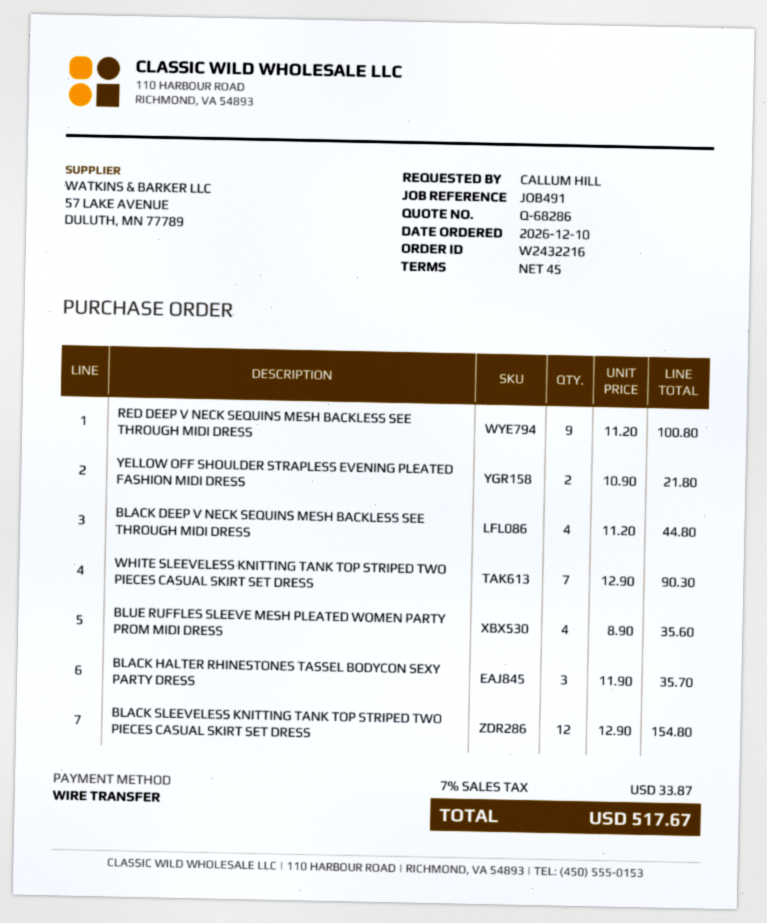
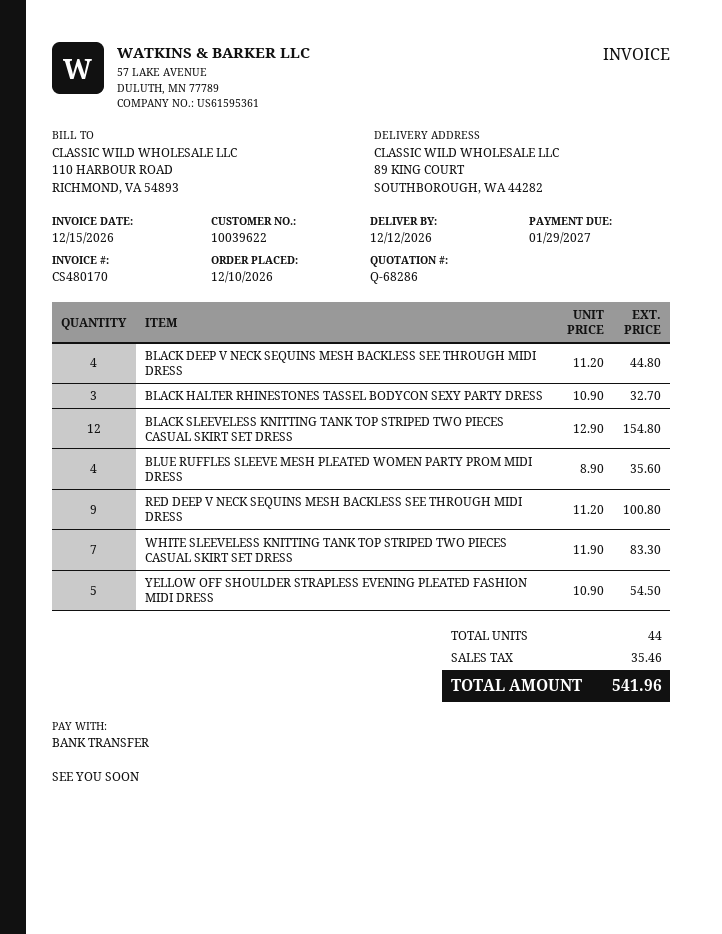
YELLOW OFF SHOULDER STRAPLESS EVENING PLEATED FASHION MIDI DRESS: 2 x 10.90 = 21.80 -> 5 x 10.90 = 54.50
WHITE SLEEVELESS KNITTING TANK TOP STRIPED TWO PIECES CASUAL SKIRT SET DRESS: 7 x 12.90 = 90.30 -> 7 x 11.90 = 83.30
BLACK HALTER RHINESTONES TASSEL BODYCON SEXY PARTY DRESS: 3 x 11.90 = 35.70 -> 3 x 10.90 = 32.70
tax: 33.87 -> 35.46
total: 517.67 -> 541.96

